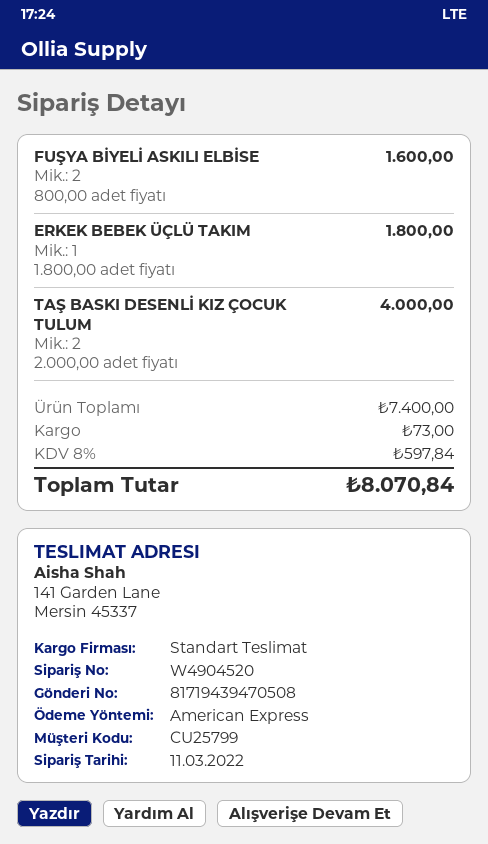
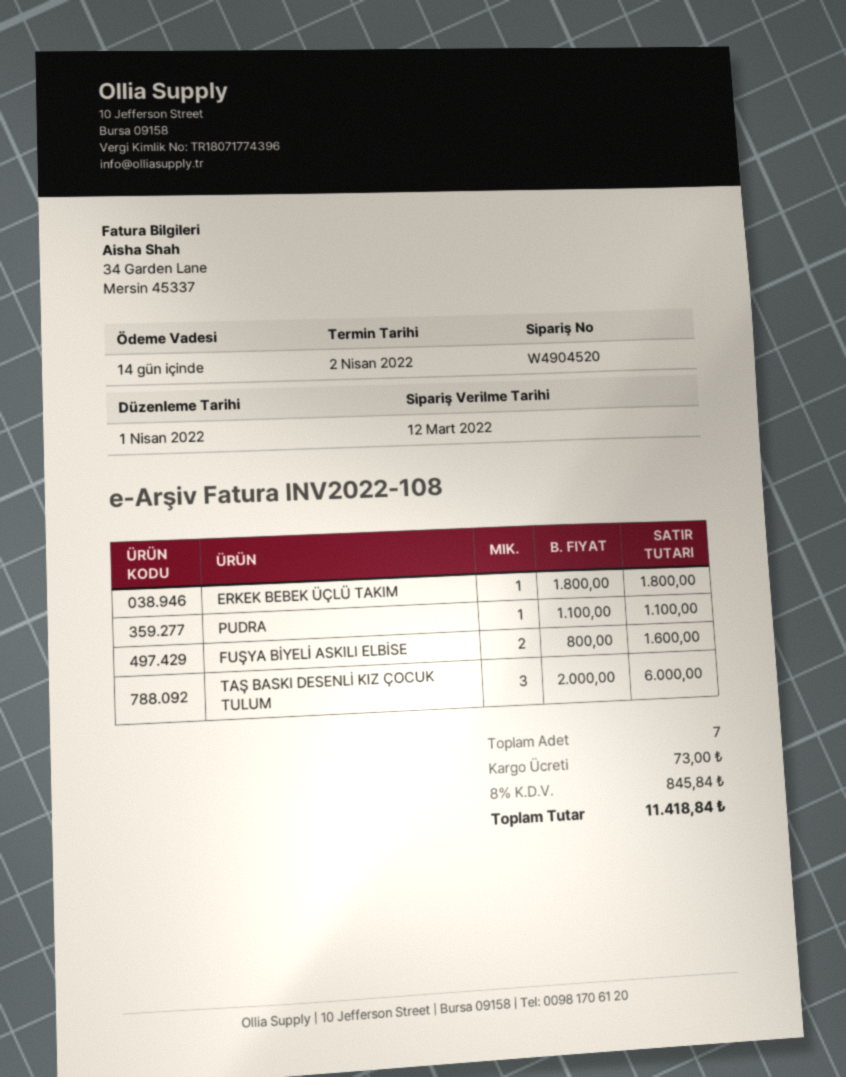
order date: 2022-03-11 -> 2022-03-12
TAŞ BASKI DESENLİ KIZ ÇOCUK TULUM: 2 x 2000.00 = 4000.00 -> 3 x 2000.00 = 6000.00
PUDRA: none -> 1 x 1100.00 = 1100.00
tax: 8% = 597.84 -> 8% = 845.84
total: 8070.84 -> 11418.84

